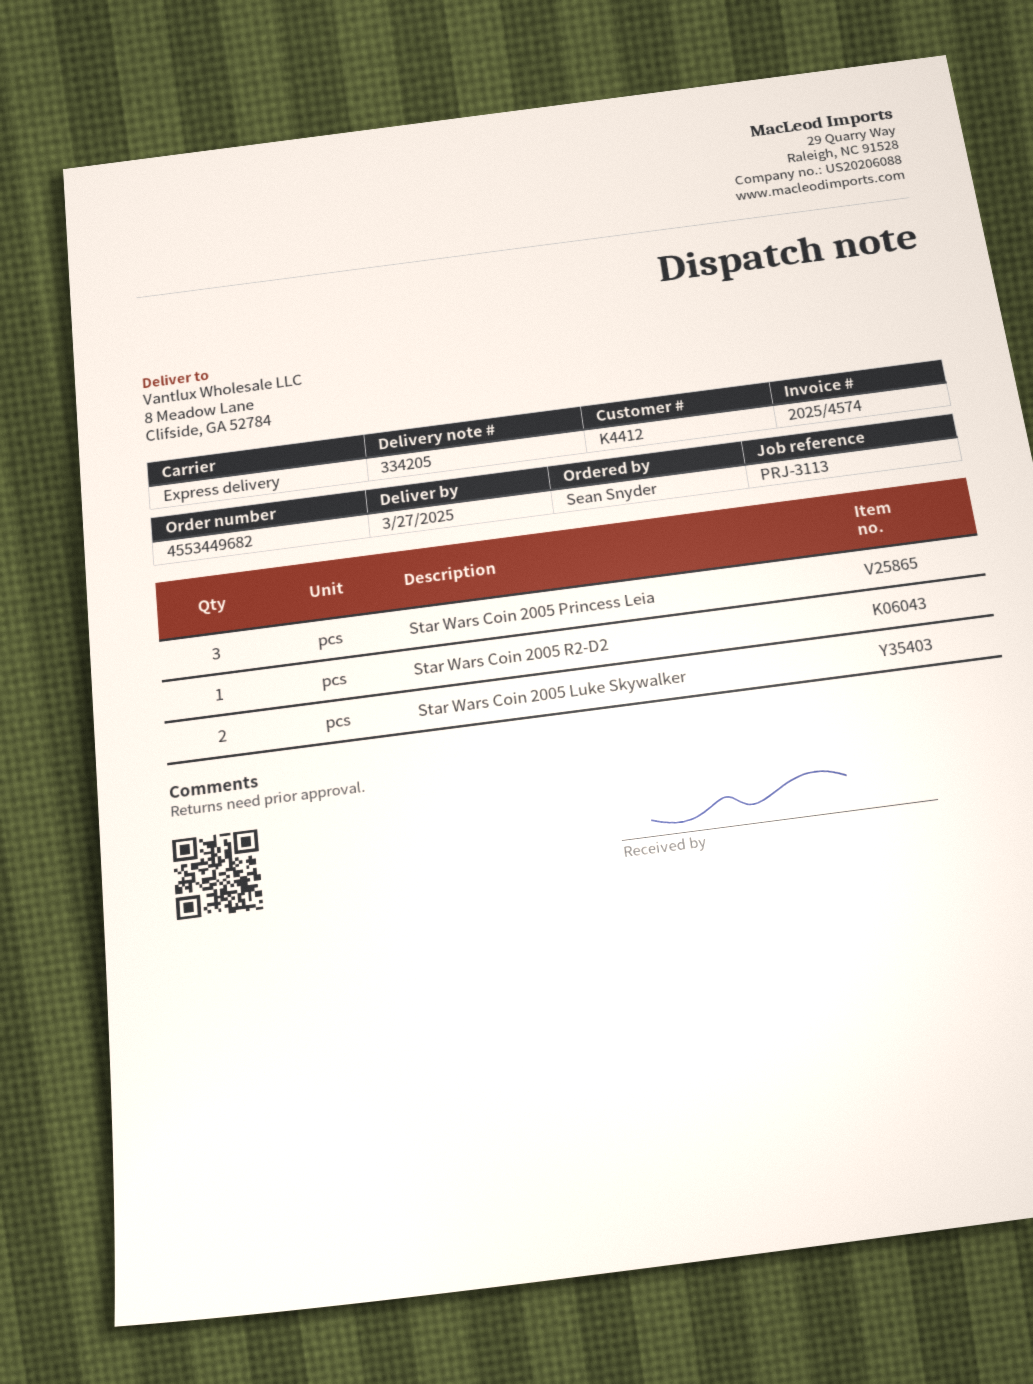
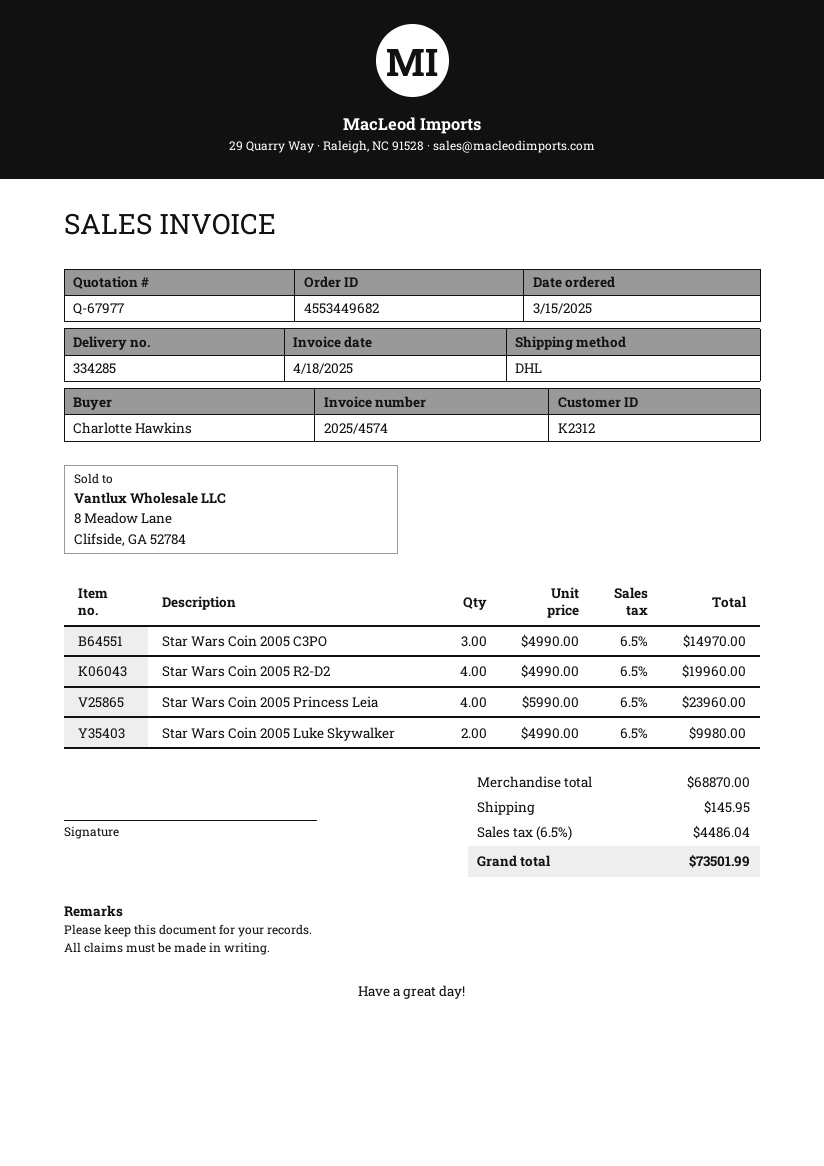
delivery note number: 334205 -> 334285
customer number: K4412 -> K2312
ordered by: Sean Snyder -> Charlotte Hawkins
shipping method: express -> DHL
Star Wars Coin 2005 Princess Leia: 3 -> 4
Star Wars Coin 2005 R2-D2: 1 -> 4
Star Wars Coin 2005 C3PO: none -> 3

